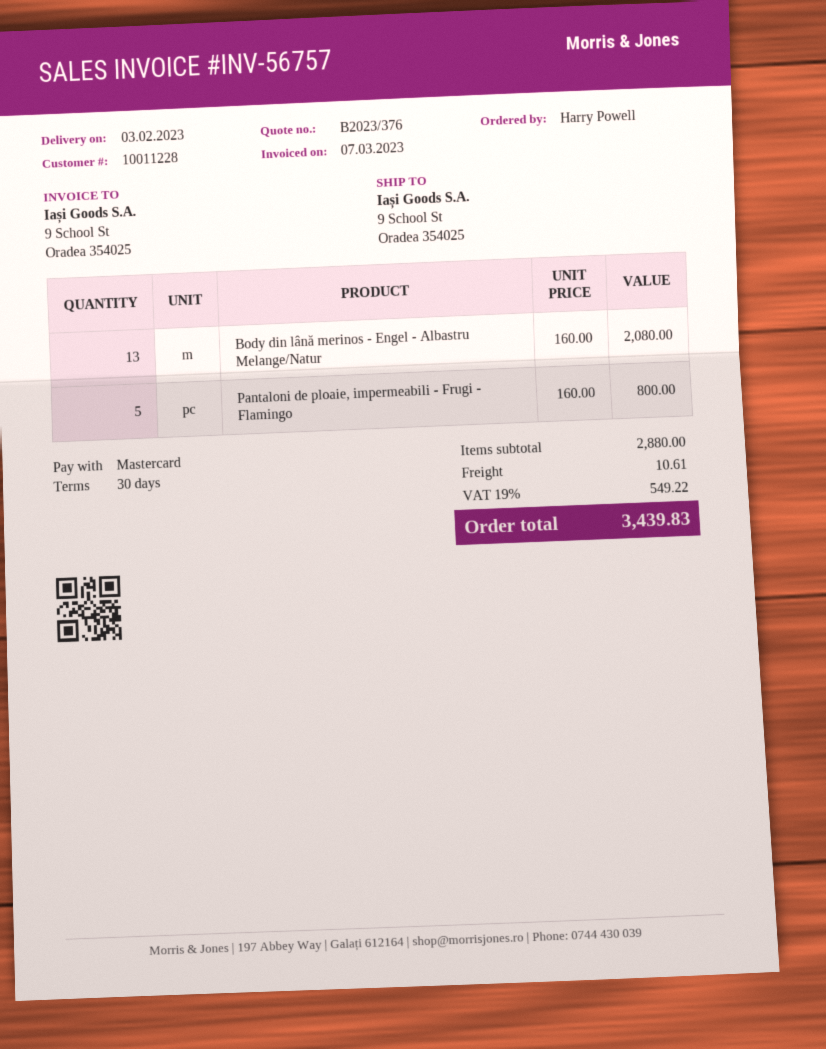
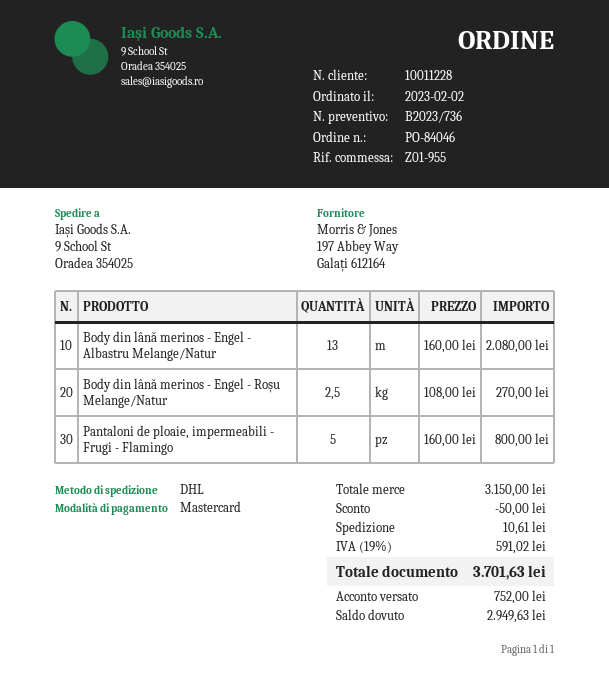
quote number: B2023/376 -> B2023/736
Body din lână merinos - Engel - Roșu Melange/Natur: none -> 2.5 x 108.00 = 270.00
subtotal: 2880.00 -> 3150.00
discount: none -> 50.00
tax: 19% = 549.22 -> 19% = 591.02
total: 3439.83 -> 3701.63

